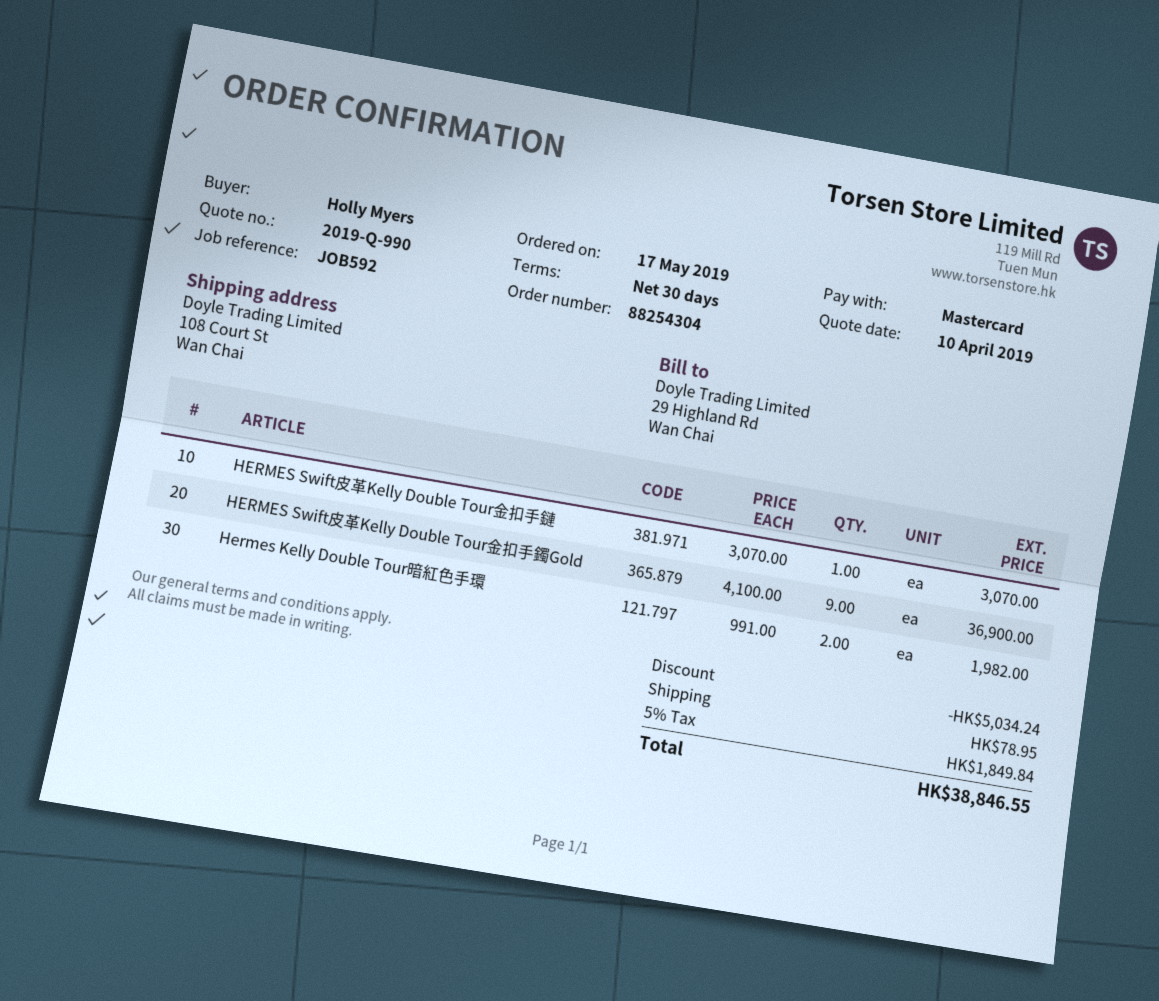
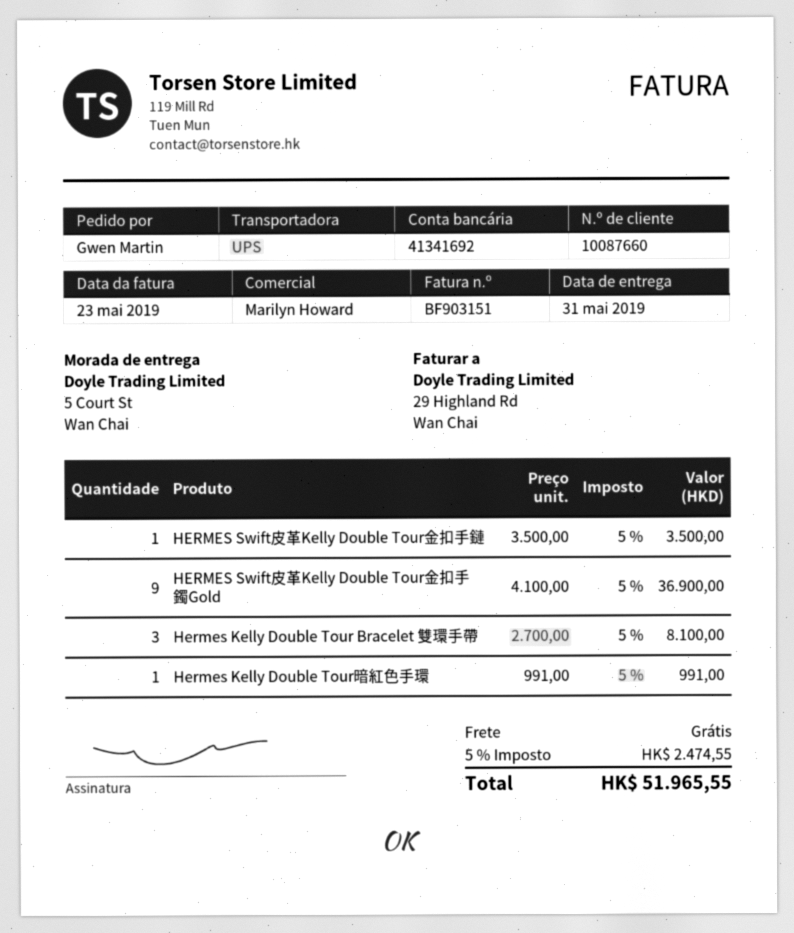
ordered by: Holly Myers -> Gwen Martin
ship to: 108 Court St, Wan Chai -> 5 Court St, Wan Chai
HERMES Swift皮革Kelly Double Tour金扣手鏈: 1 x 3070.00 = 3070.00 -> 1 x 3500.00 = 3500.00
Hermes Kelly Double Tour暗紅色手環: 2 x 991.00 = 1982.00 -> 1 x 991.00 = 991.00
Hermes Kelly Double Tour Bracelet 雙環手帶: none -> 3 x 2700.00 = 8100.00
discount: 5034.24 -> none
shipping: 78.95 -> 0.00
tax: 5% = 1849.84 -> 5% = 2474.55
total: 38846.55 -> 51965.55

